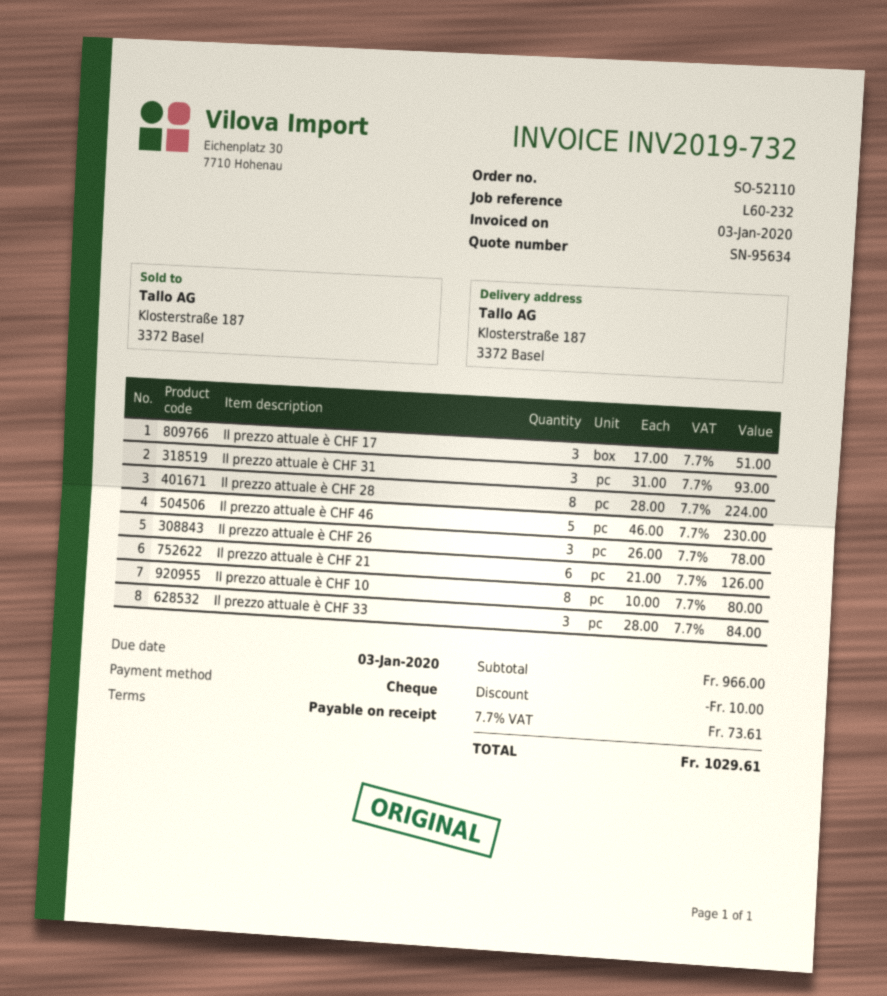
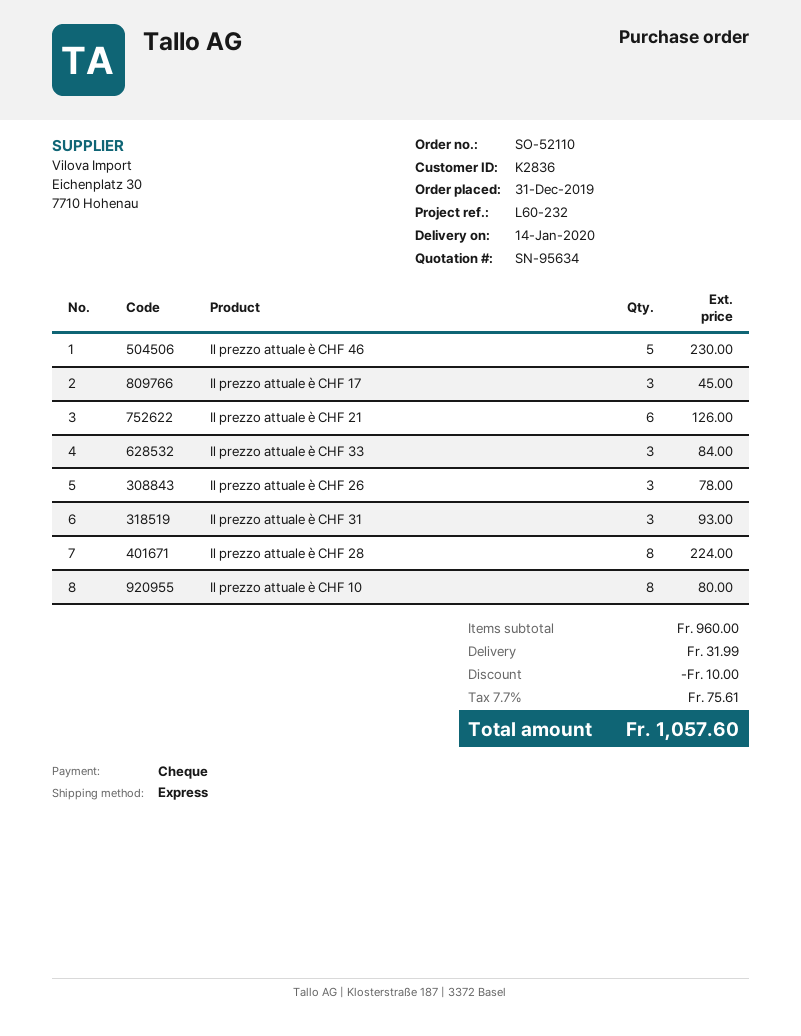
Il prezzo attuale è CHF 17: 3 for 51.00 -> 3 for 45.00
subtotal: 966.00 -> 960.00
shipping: none -> 31.99
tax: 7.7% = 73.61 -> 7.7% = 75.61
total: 1029.61 -> 1057.60

